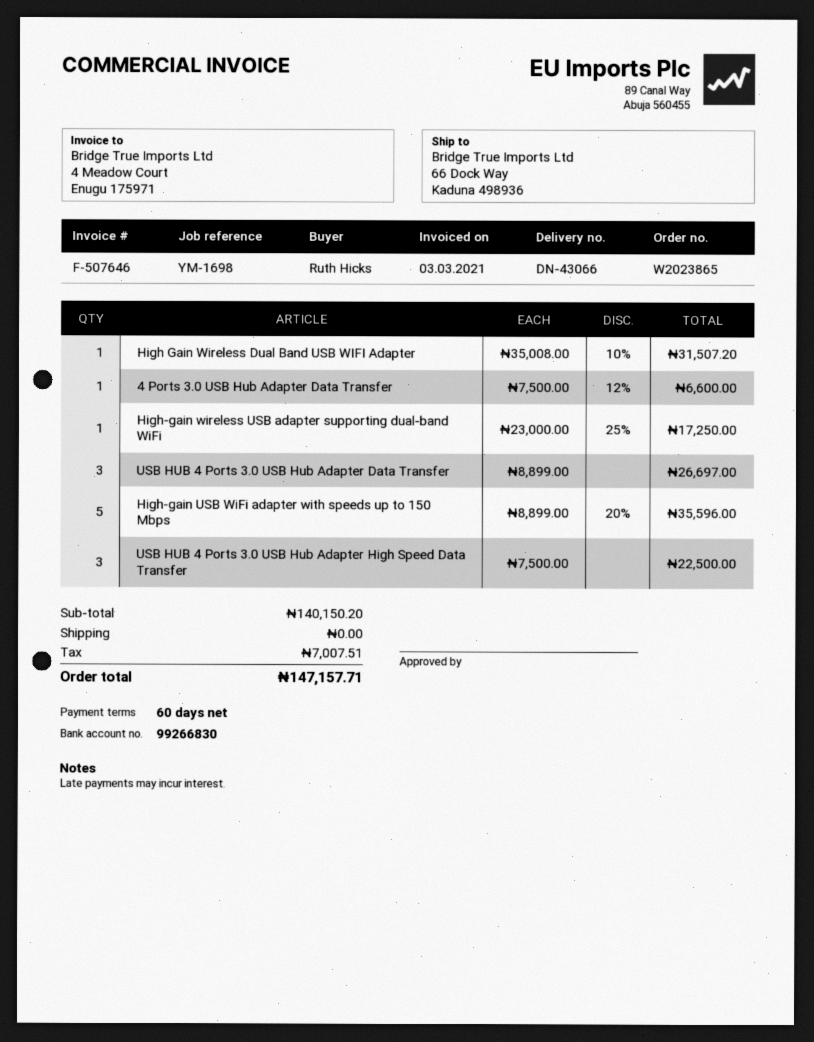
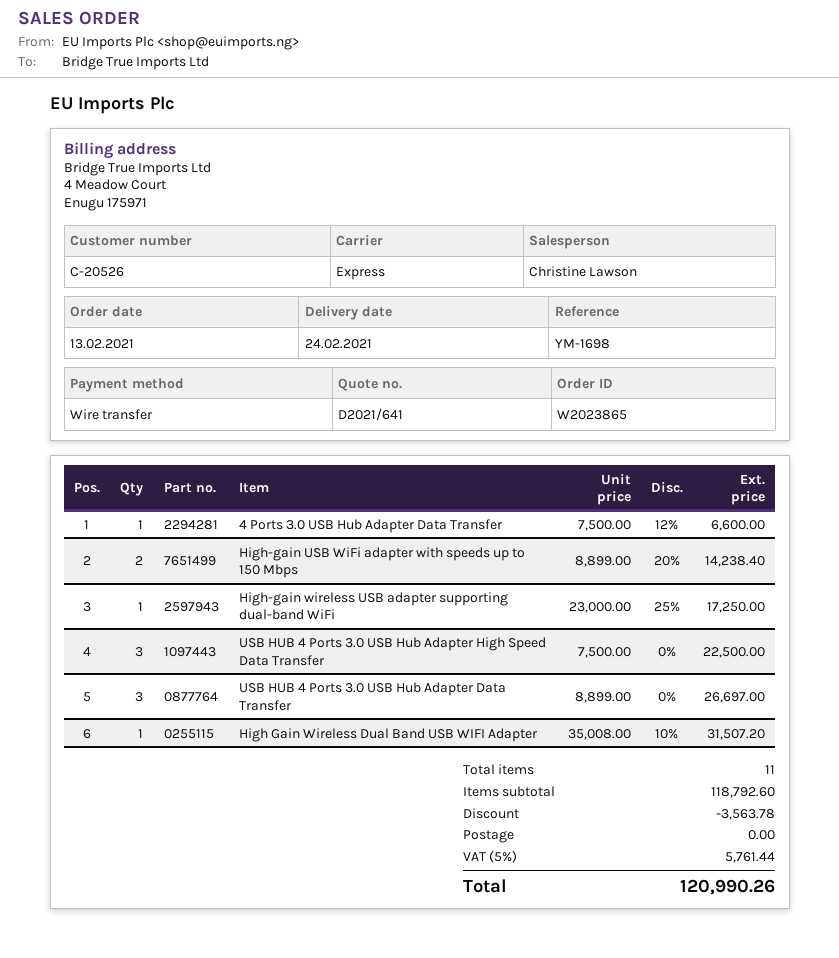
High-gain USB WiFi adapter with speeds up to 150 Mbps: 5 x 8899.00 - 20% = 35596.00 -> 2 x 8899.00 - 20% = 14238.40
subtotal: 140150.20 -> 118792.60
discount: none -> 3563.78
tax: 7007.51 -> 5761.44
total: 147157.71 -> 120990.26

